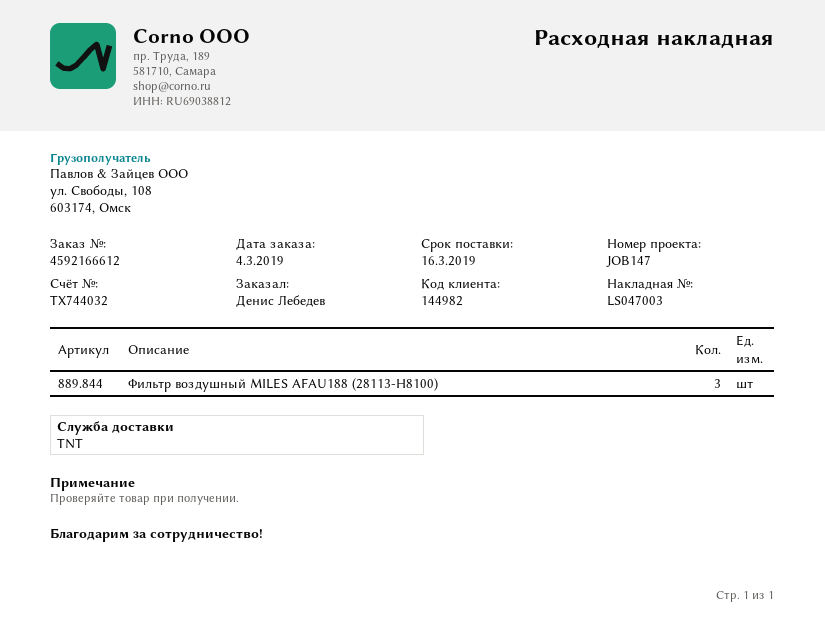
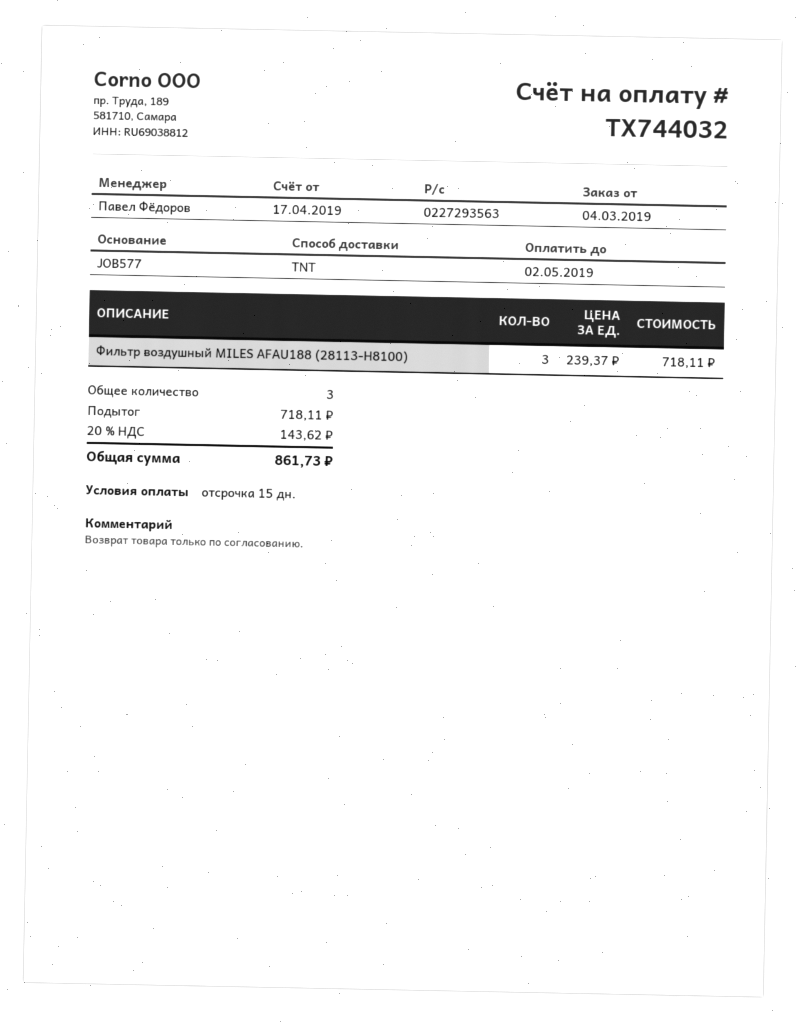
reference: JOB147 -> JOB577

